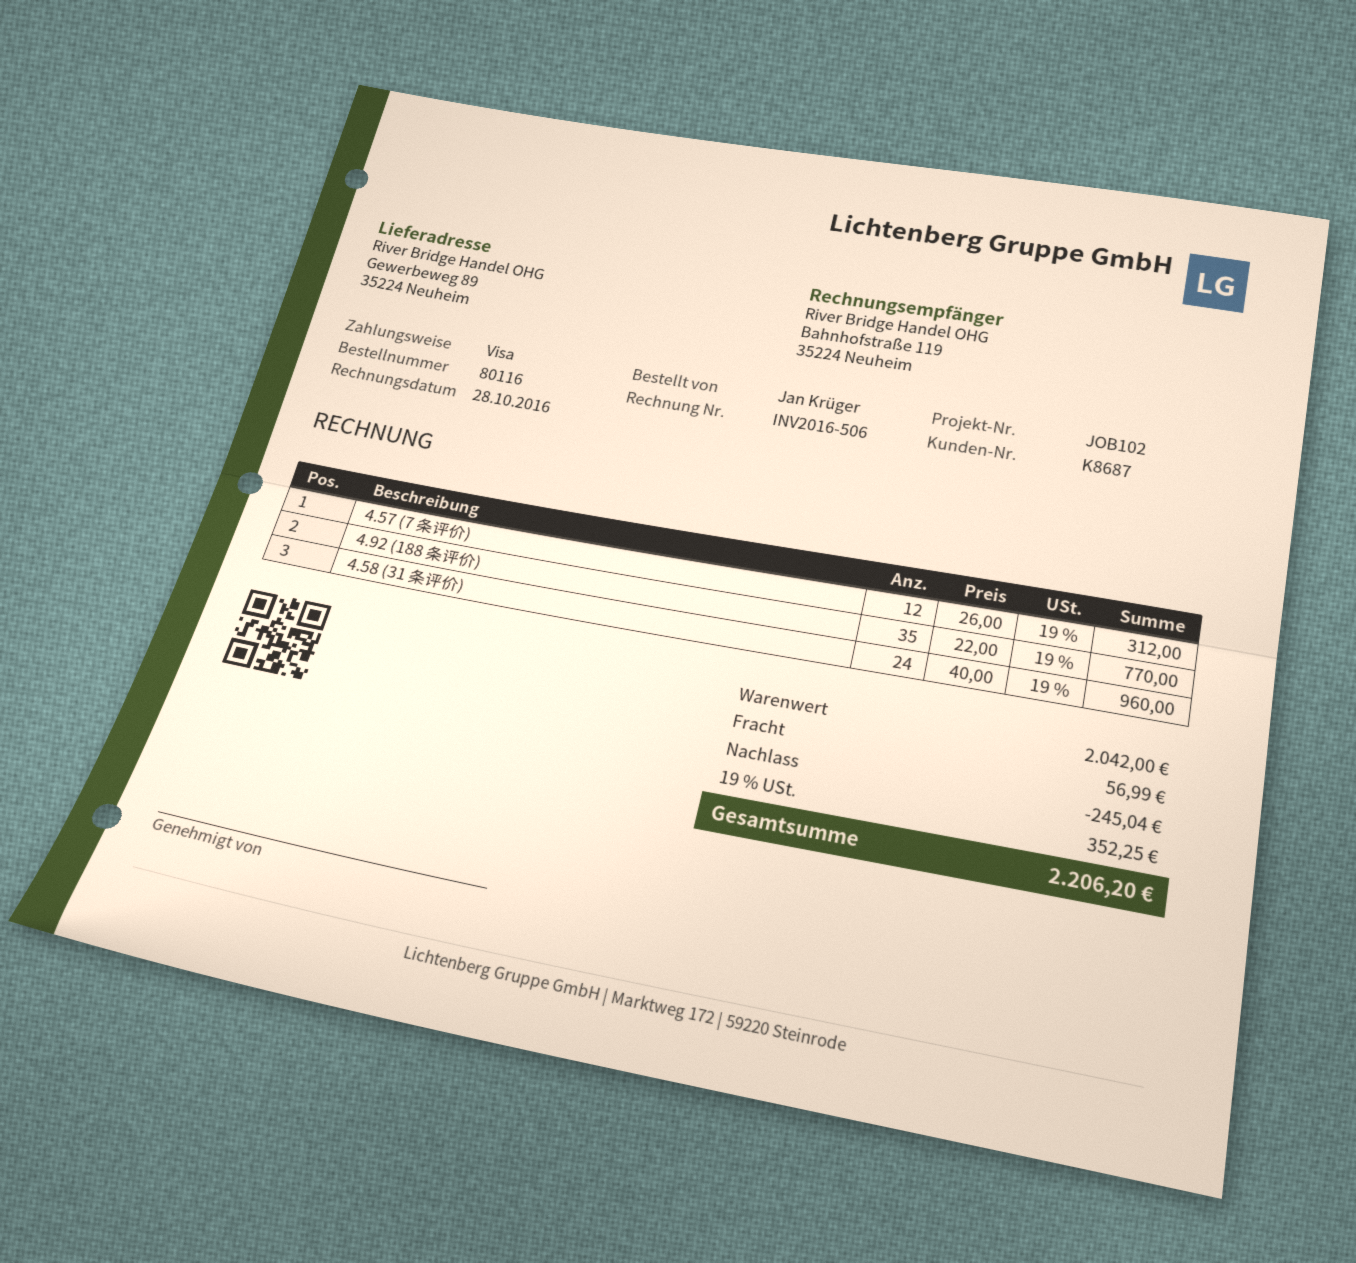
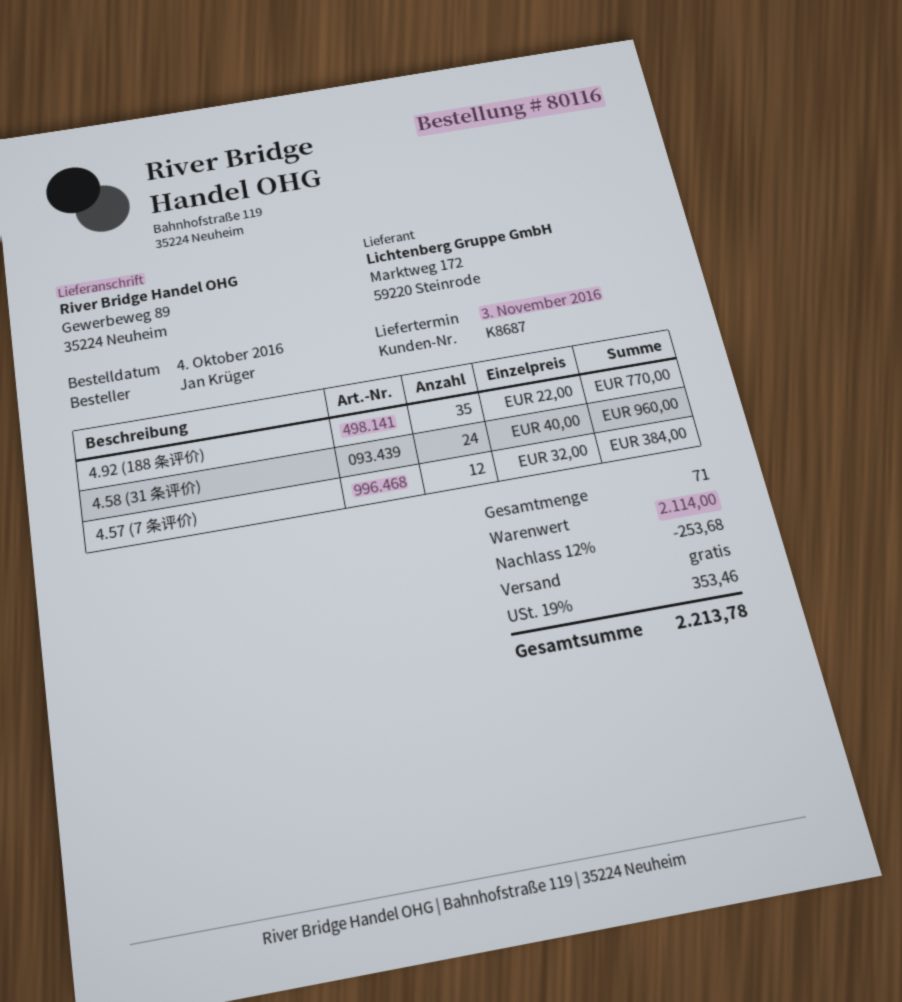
4.57 (7 条评价): 12 x 26.00 = 312.00 -> 12 x 32.00 = 384.00
subtotal: 2042.00 -> 2114.00
discount: 245.04 -> 253.68
shipping: 56.99 -> 0.00
tax: 19% = 352.25 -> 19% = 353.46
total: 2206.20 -> 2213.78

